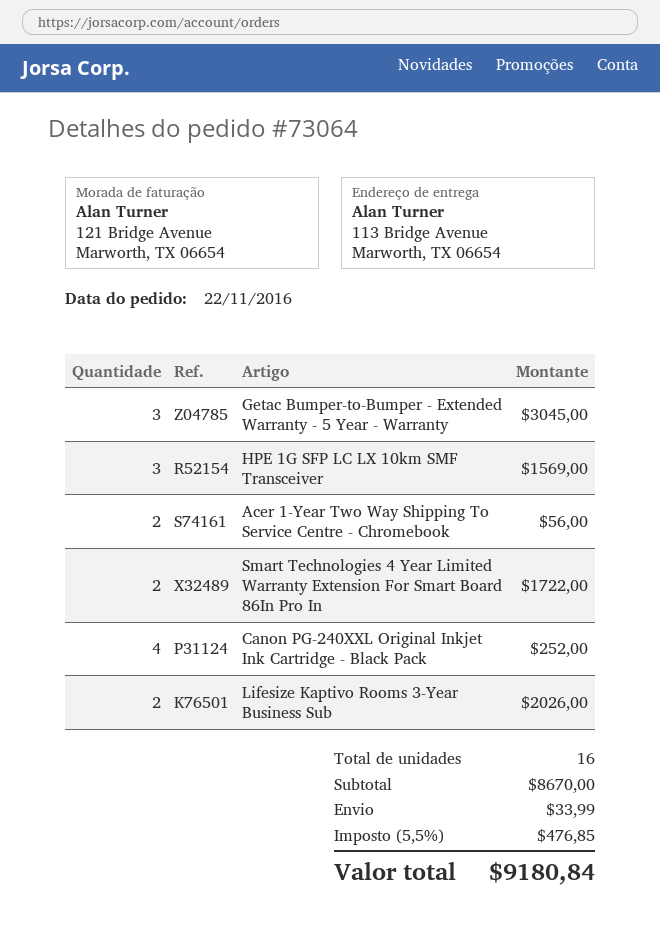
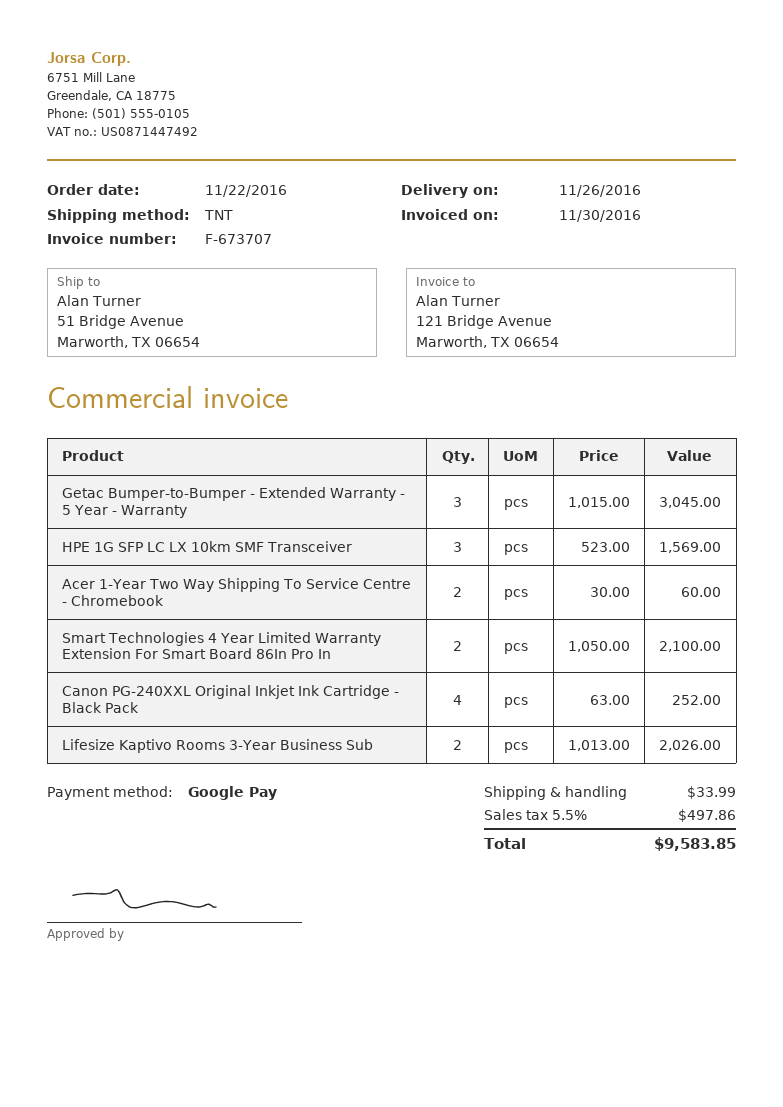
ship to: 113 Bridge Avenue, Marworth, TX 06654 -> 51 Bridge Avenue, Marworth, TX 06654
Acer 1-Year Two Way Shipping To Service Centre - Chromebook: 2 for 56.00 -> 2 for 60.00
Smart Technologies 4 Year Limited Warranty Extension For Smart Board 86In Pro In: 2 for 1722.00 -> 2 for 2100.00
tax: 5.5% = 476.85 -> 5.5% = 497.86
total: 9180.84 -> 9583.85

